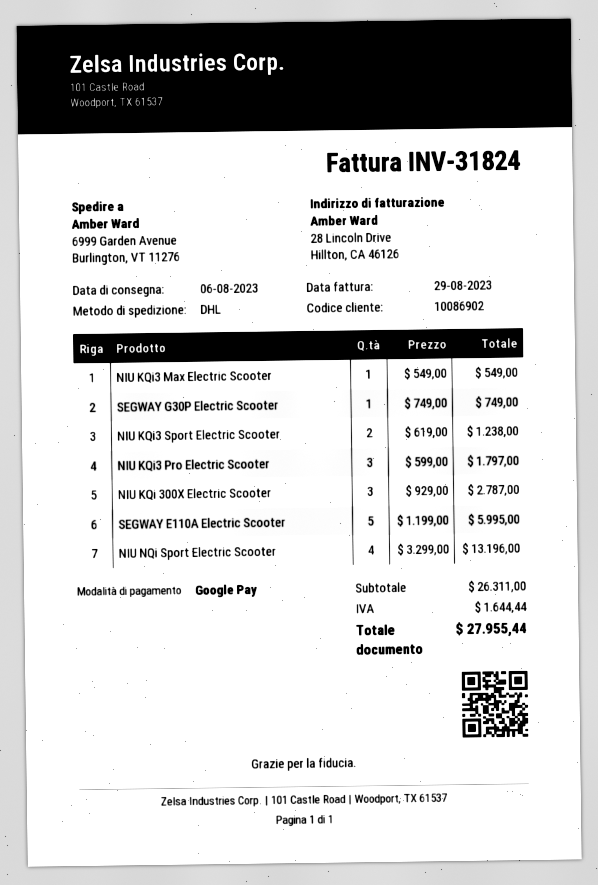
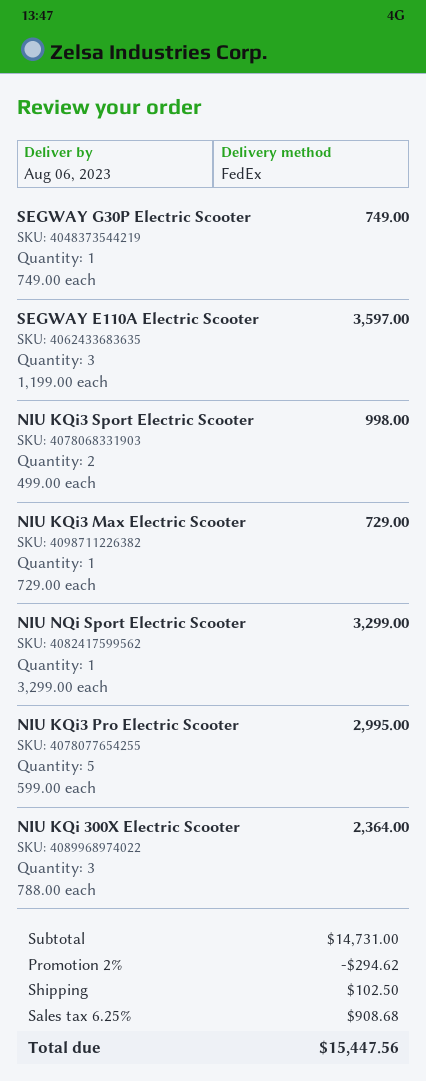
shipping method: DHL -> FedEx
NIU KQi3 Max Electric Scooter: 1 x 549.00 = 549.00 -> 1 x 729.00 = 729.00
NIU KQi3 Sport Electric Scooter: 2 x 619.00 = 1238.00 -> 2 x 499.00 = 998.00
NIU KQi3 Pro Electric Scooter: 3 x 599.00 = 1797.00 -> 5 x 599.00 = 2995.00
NIU KQi 300X Electric Scooter: 3 x 929.00 = 2787.00 -> 3 x 788.00 = 2364.00
SEGWAY E110A Electric Scooter: 5 x 1199.00 = 5995.00 -> 3 x 1199.00 = 3597.00
NIU NQi Sport Electric Scooter: 4 x 3299.00 = 13196.00 -> 1 x 3299.00 = 3299.00
subtotal: 26311.00 -> 14731.00
discount: none -> 2% = 294.62
shipping: none -> 102.50
tax: 1644.44 -> 908.68
total: 27955.44 -> 15447.56

